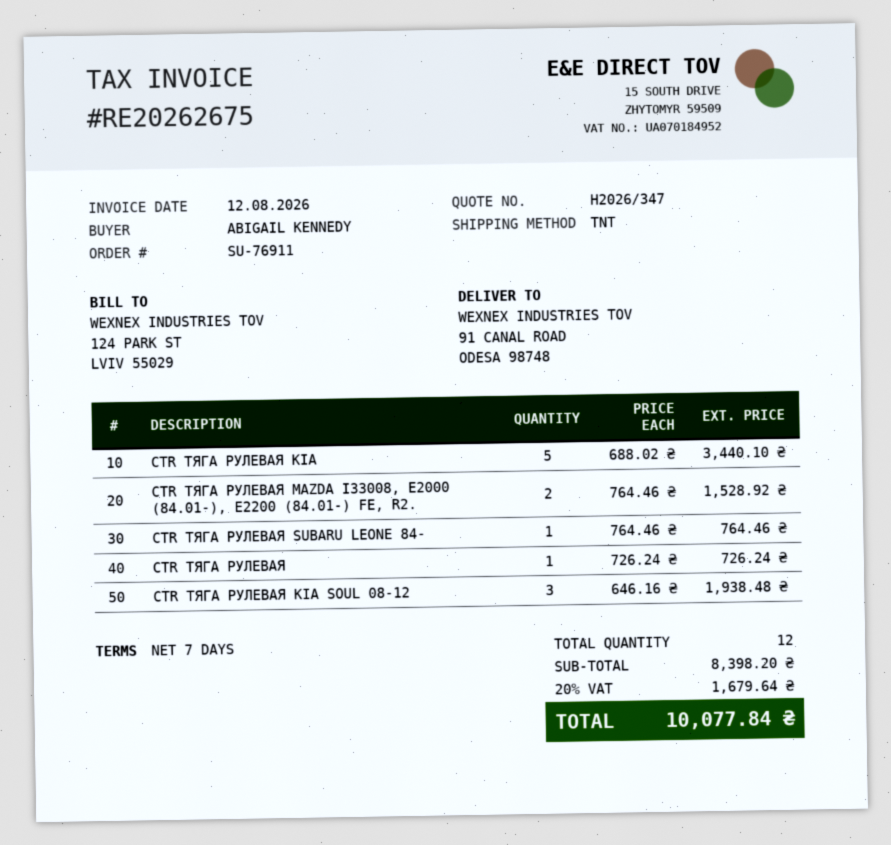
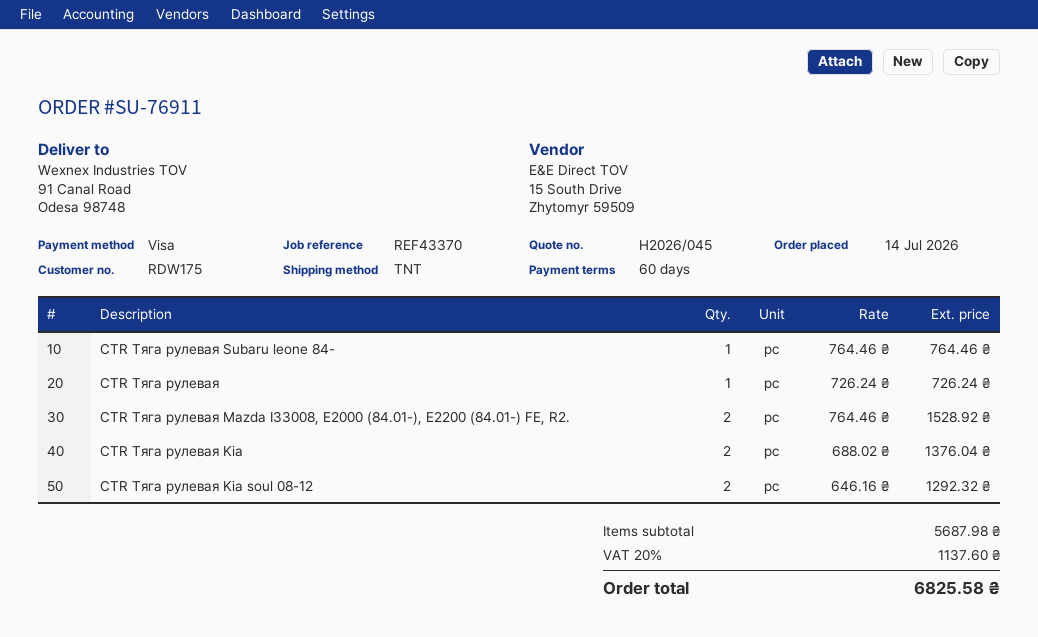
quote number: H2026/347 -> H2026/045
payment terms: 7 days -> 60 days
CTR ТЯГА РУЛЕВАЯ KIA: 5 x 688.02 = 3440.10 -> 2 x 688.02 = 1376.04
CTR ТЯГА РУЛЕВАЯ KIA SOUL 08-12: 3 x 646.16 = 1938.48 -> 2 x 646.16 = 1292.32
subtotal: 8398.20 -> 5687.98
tax: 20% = 1679.64 -> 20% = 1137.60
total: 10077.84 -> 6825.58

